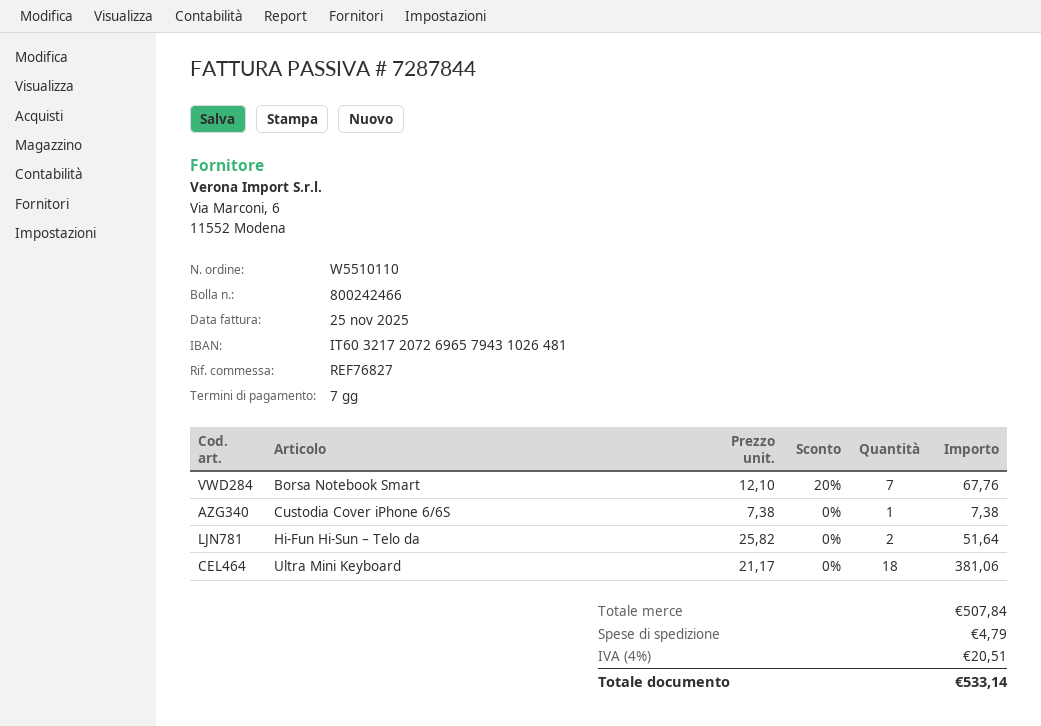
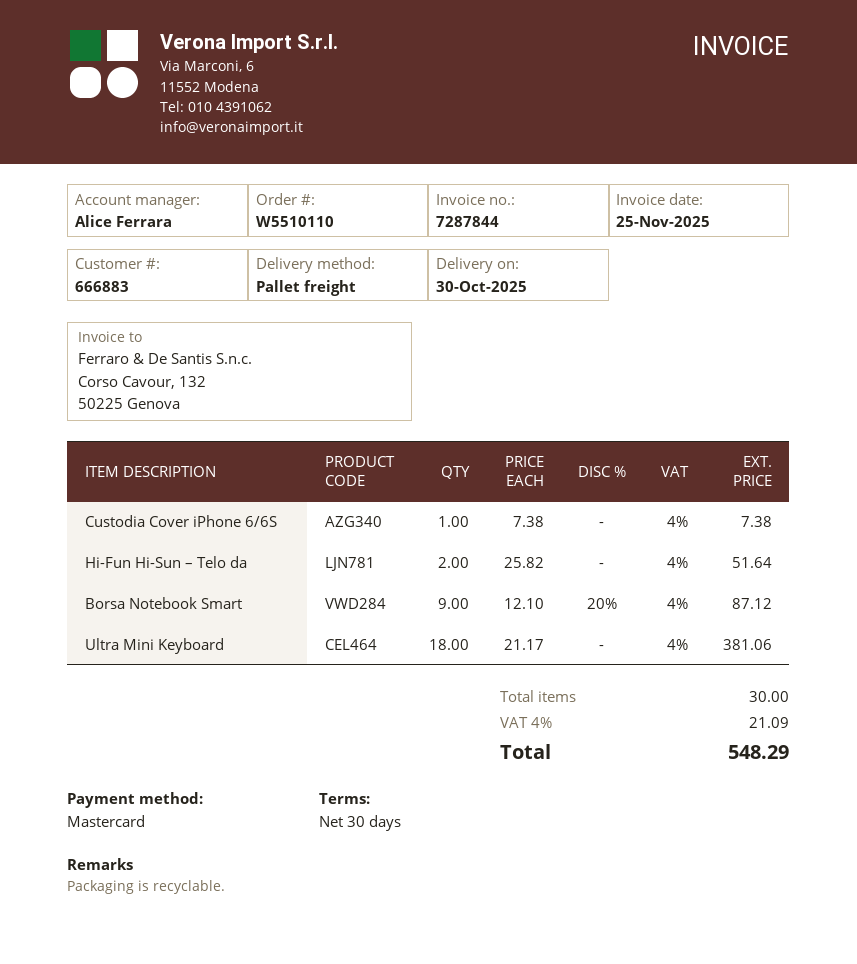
payment terms: 7 days -> 30 days
Borsa Notebook Smart: 7 x 12.10 - 20% = 67.76 -> 9 x 12.10 - 20% = 87.12
shipping: 4.79 -> none
tax: 4% = 20.51 -> 4% = 21.09
total: 533.14 -> 548.29

